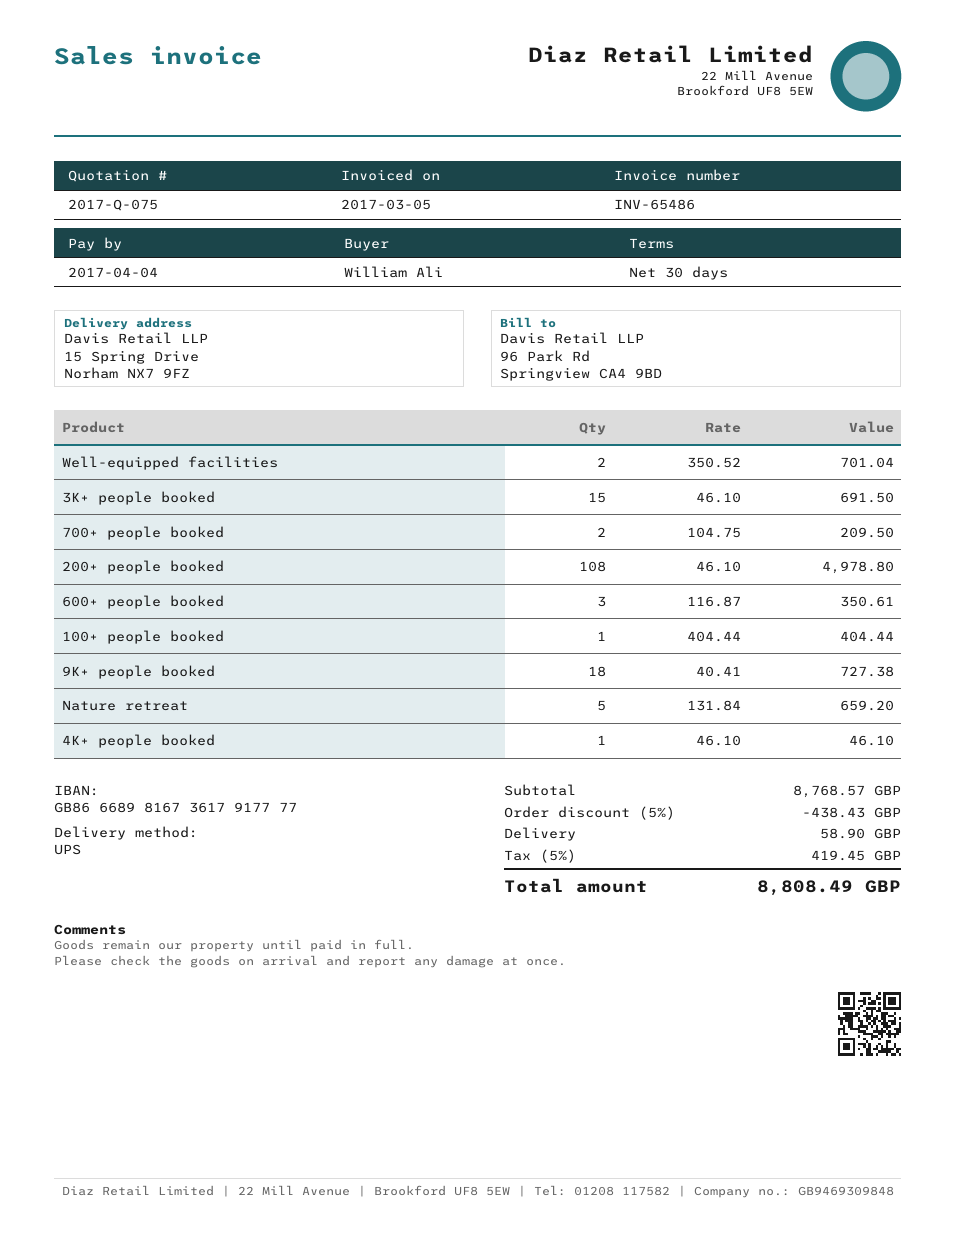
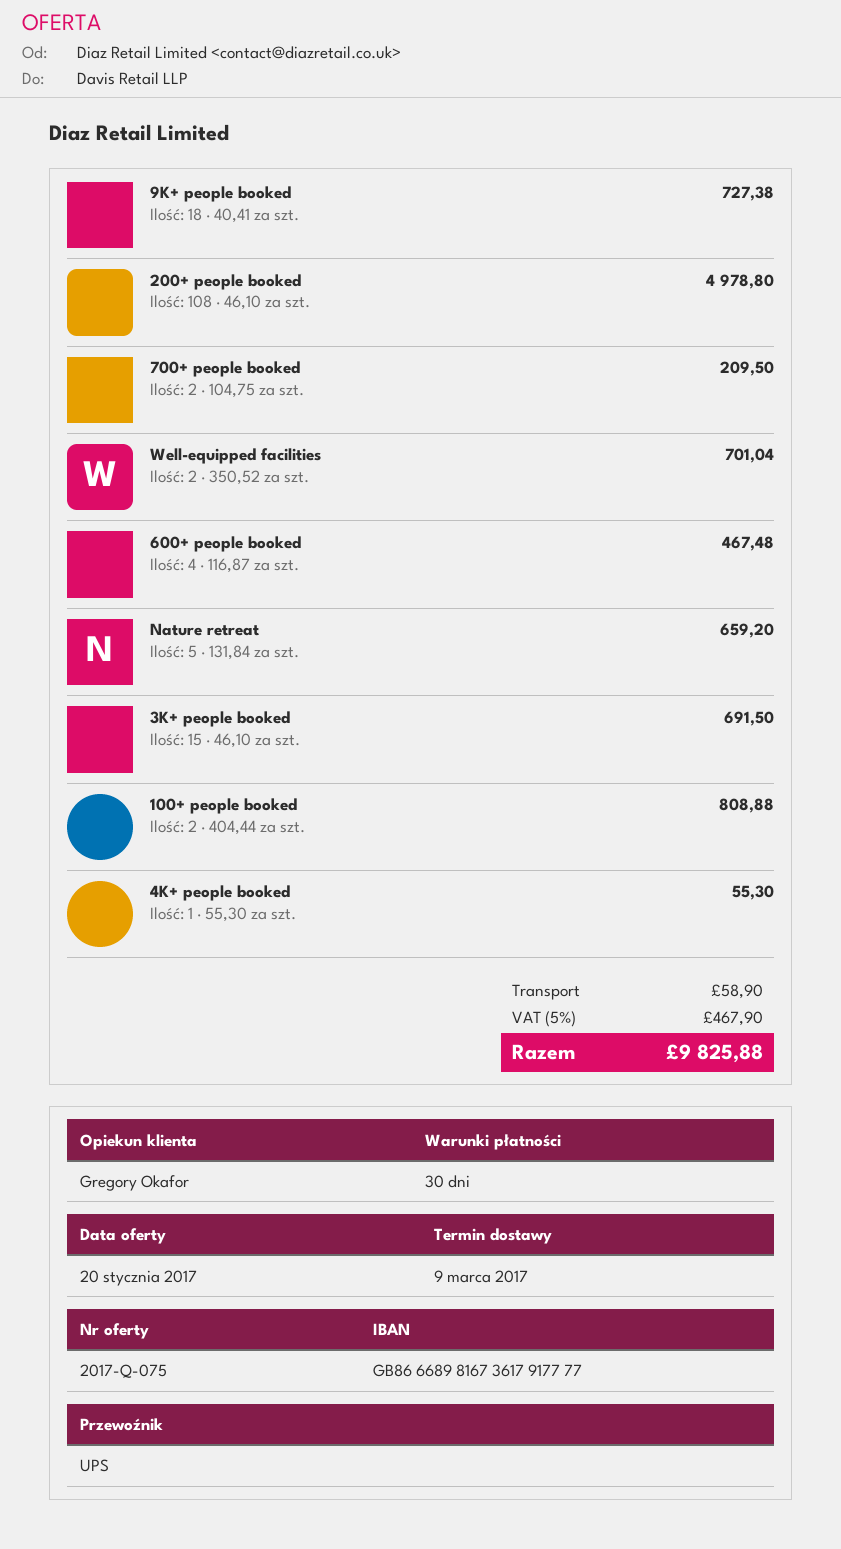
600+ people booked: 3 x 116.87 = 350.61 -> 4 x 116.87 = 467.48
100+ people booked: 1 x 404.44 = 404.44 -> 2 x 404.44 = 808.88
4K+ people booked: 1 x 46.10 = 46.10 -> 1 x 55.30 = 55.30
discount: 5% = 438.43 -> none
tax: 5% = 419.45 -> 5% = 467.90
total: 8808.49 -> 9825.88

